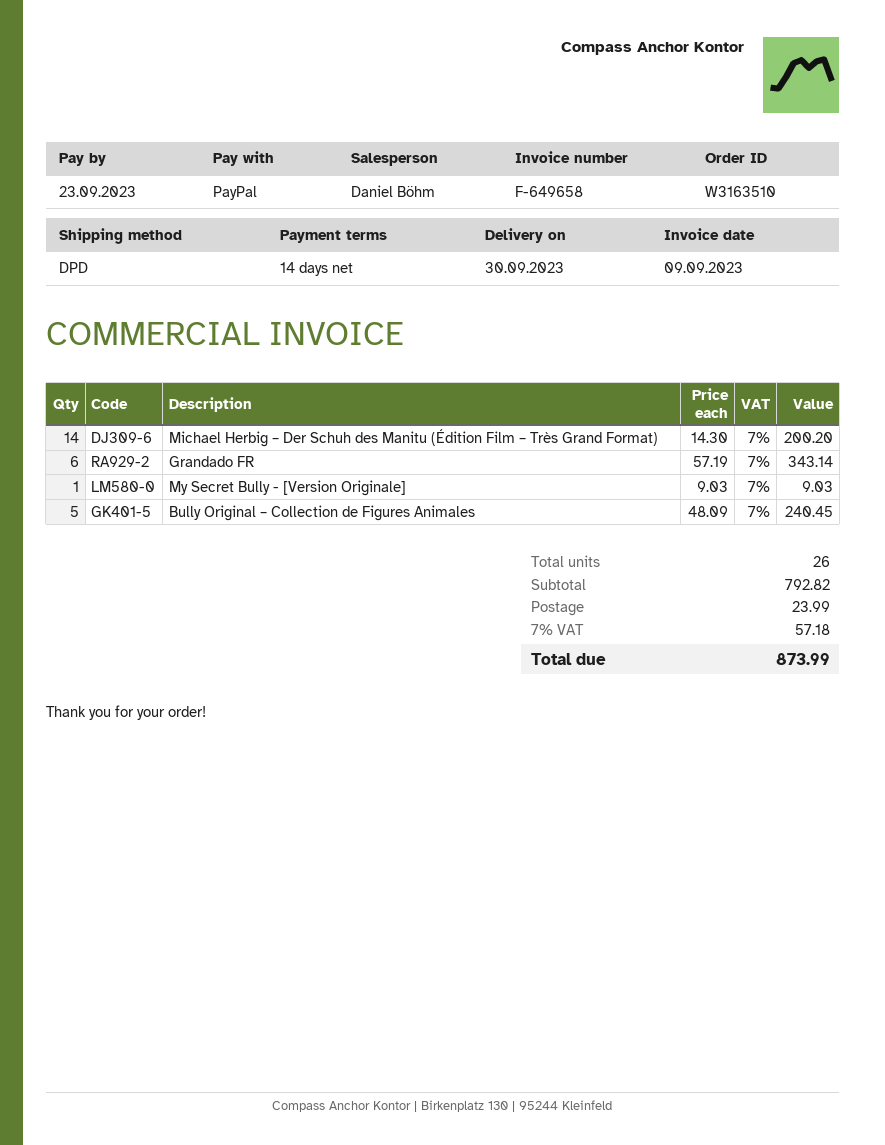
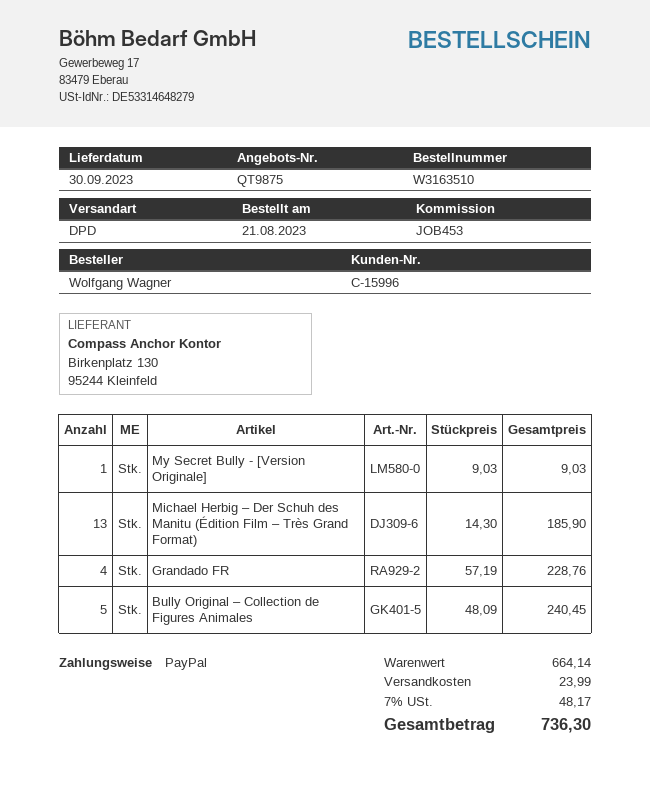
Michael Herbig – Der Schuh des Manitu (Édition Film – Très Grand Format): 14 x 14.30 = 200.20 -> 13 x 14.30 = 185.90
Grandado FR: 6 x 57.19 = 343.14 -> 4 x 57.19 = 228.76
subtotal: 792.82 -> 664.14
tax: 7% = 57.18 -> 7% = 48.17
total: 873.99 -> 736.30

